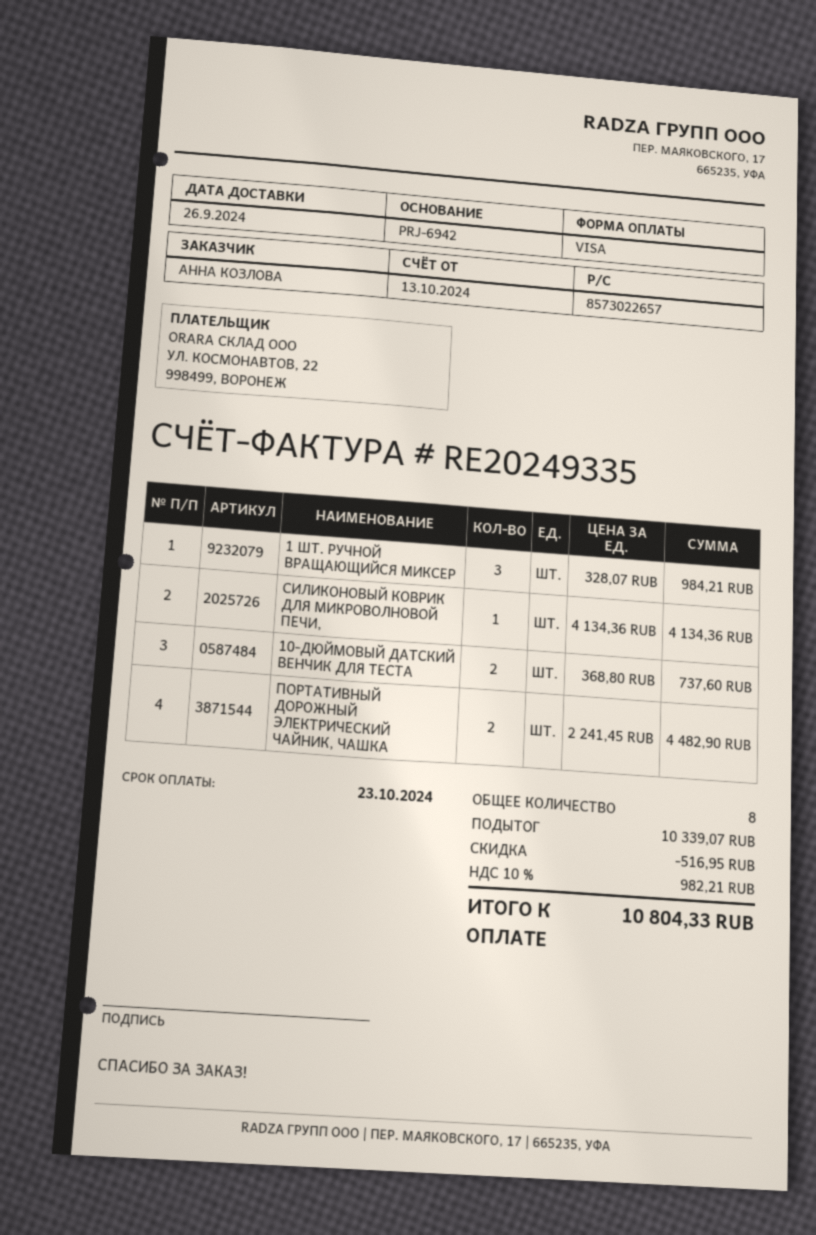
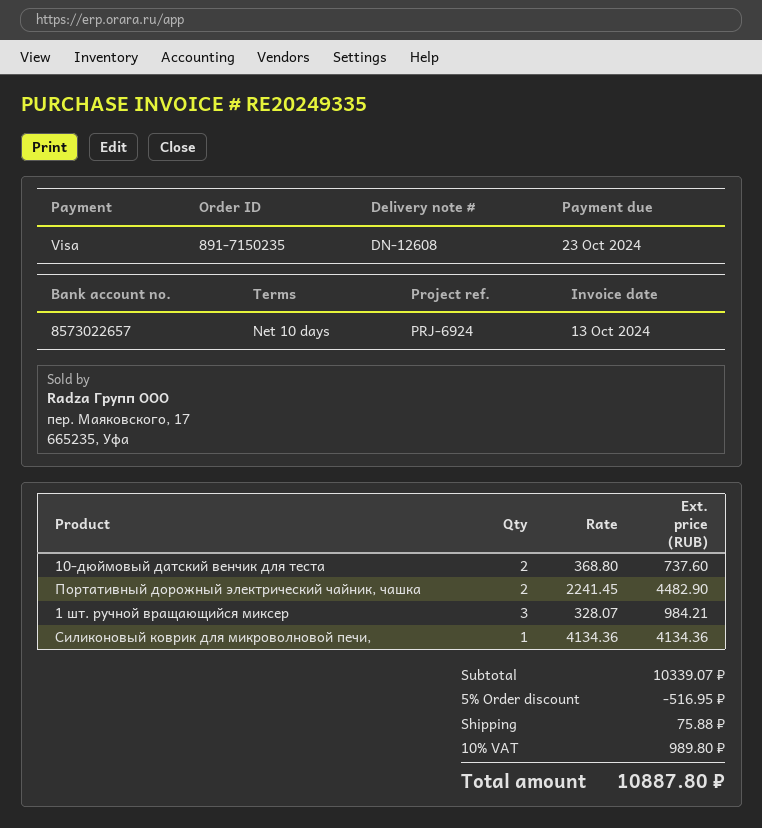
reference: PRJ-6942 -> PRJ-6924
shipping: none -> 75.88
tax: 10% = 982.21 -> 10% = 989.80
total: 10804.33 -> 10887.80

